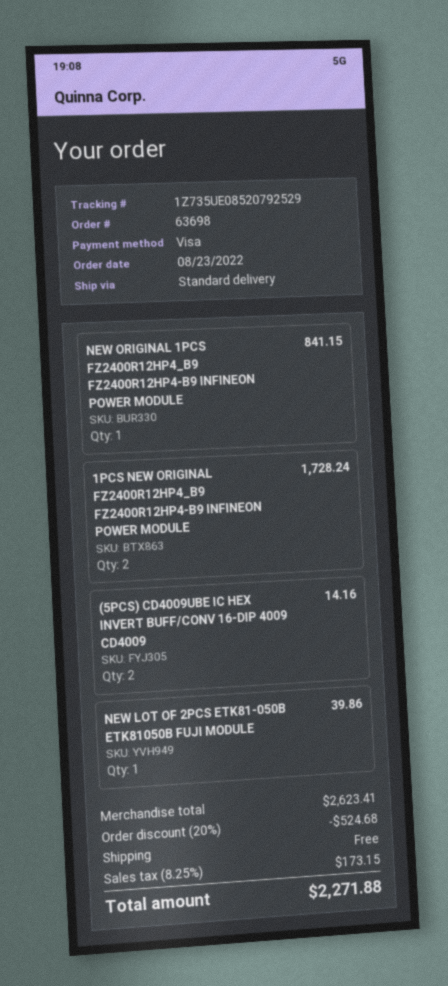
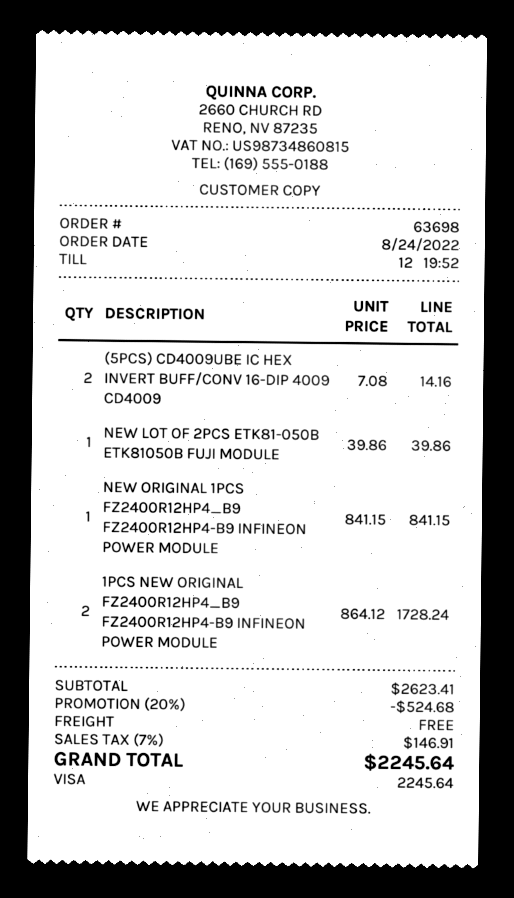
order date: 2022-08-23 -> 2022-08-24
tax: 8.25% = 173.15 -> 7% = 146.91
total: 2271.88 -> 2245.64

